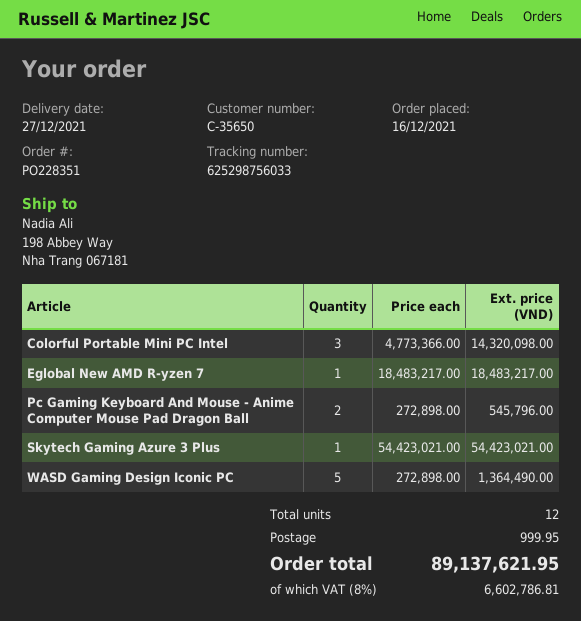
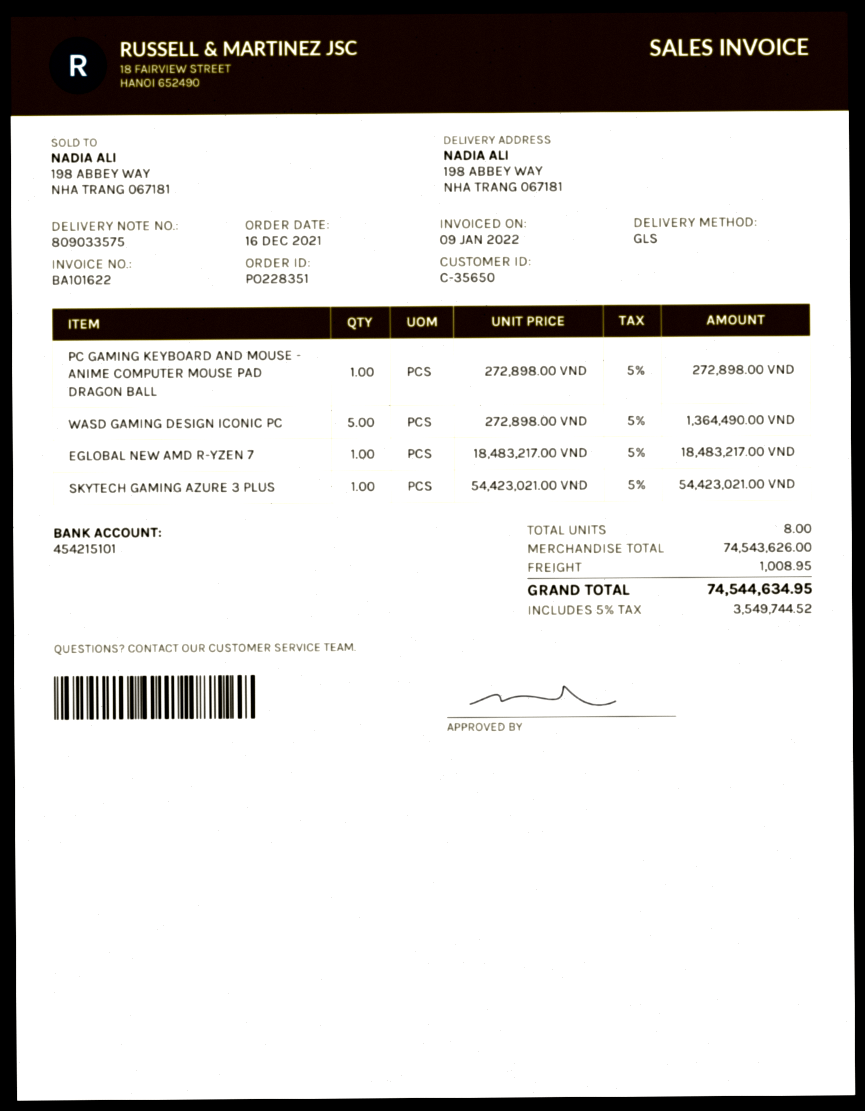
Colorful Portable Mini PC Intel: 3 x 4773366.00 = 14320098.00 -> none
Pc Gaming Keyboard And Mouse - Anime Computer Mouse Pad Dragon Ball: 2 x 272898.00 = 545796.00 -> 1 x 272898.00 = 272898.00
total quantity: 12 -> 8
shipping: 999.95 -> 1008.95
tax: 8% = 6602786.81 -> 5% = 3549744.52
total: 89137621.95 -> 74544634.95

